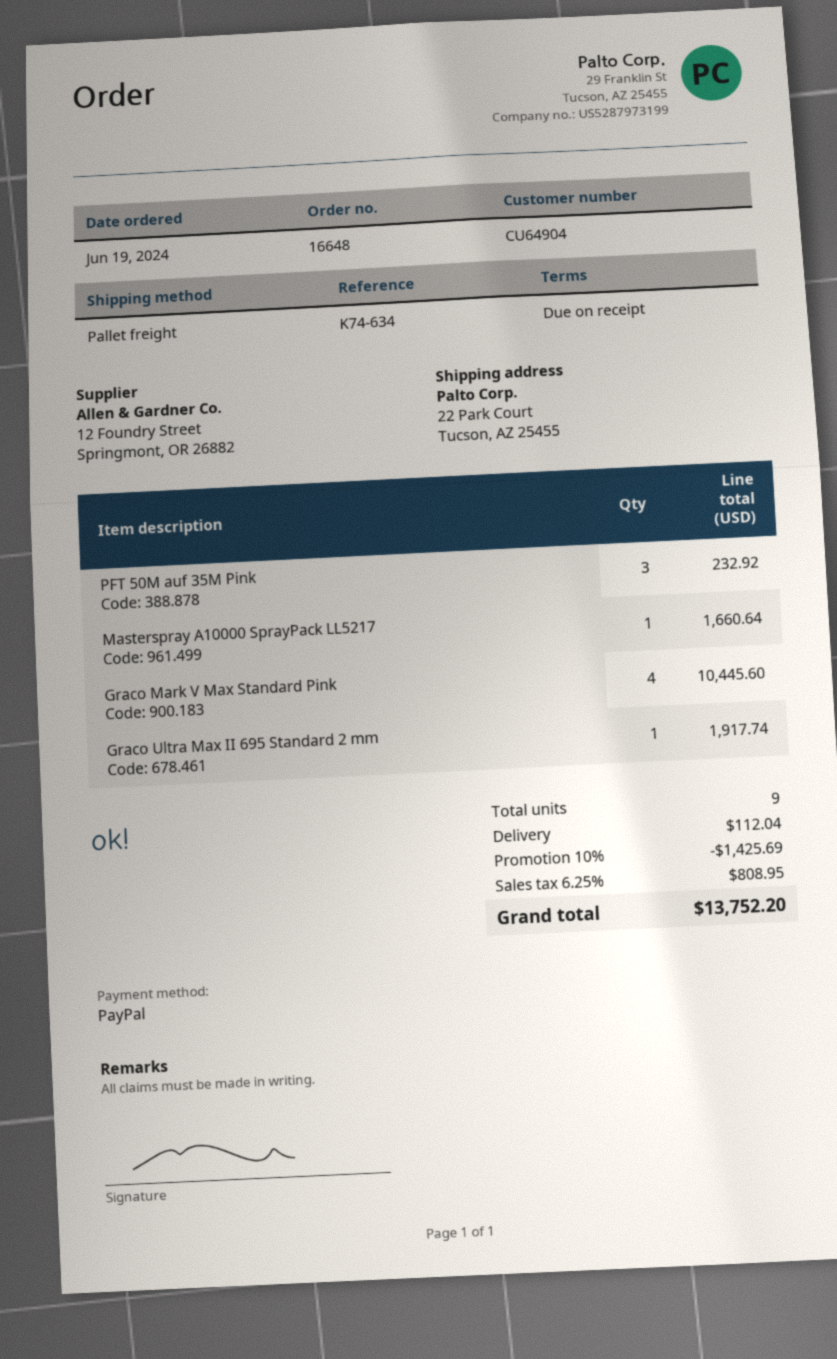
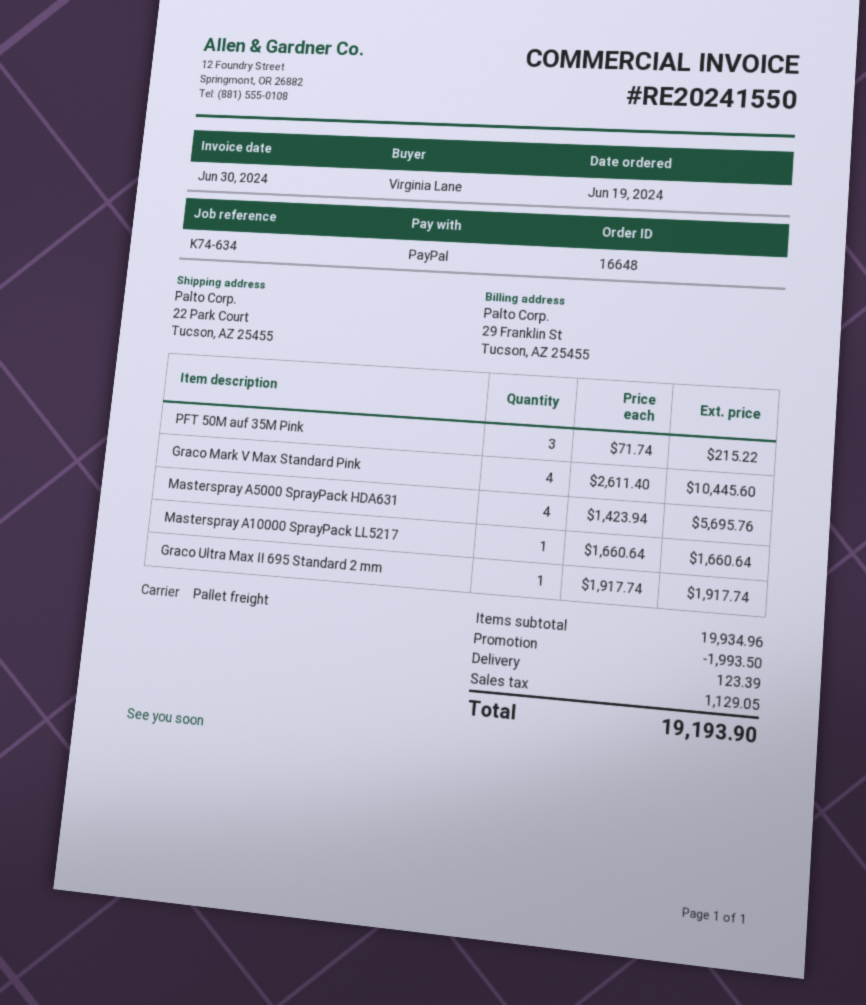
PFT 50M auf 35M Pink: 3 for 232.92 -> 3 for 215.22
Masterspray A5000 SprayPack HDA631: none -> 4 for 5695.76
discount: 1425.69 -> 1993.50
shipping: 112.04 -> 123.39
tax: 808.95 -> 1129.05
total: 13752.20 -> 19193.90

